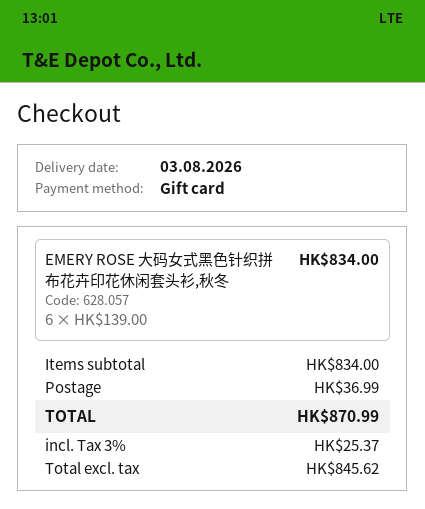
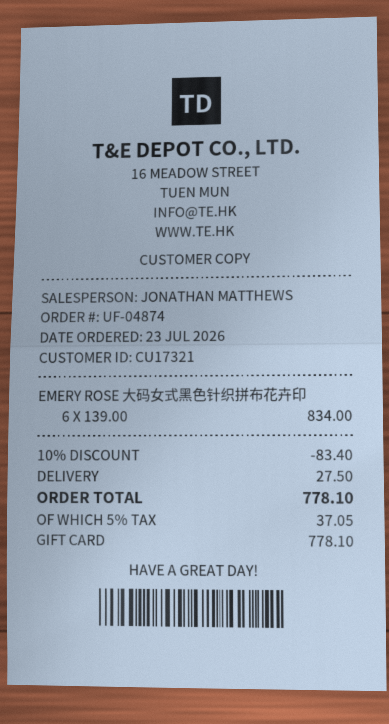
discount: none -> 10% = 83.40
shipping: 36.99 -> 27.50
tax: 3% = 25.37 -> 5% = 37.05
total: 870.99 -> 778.10

